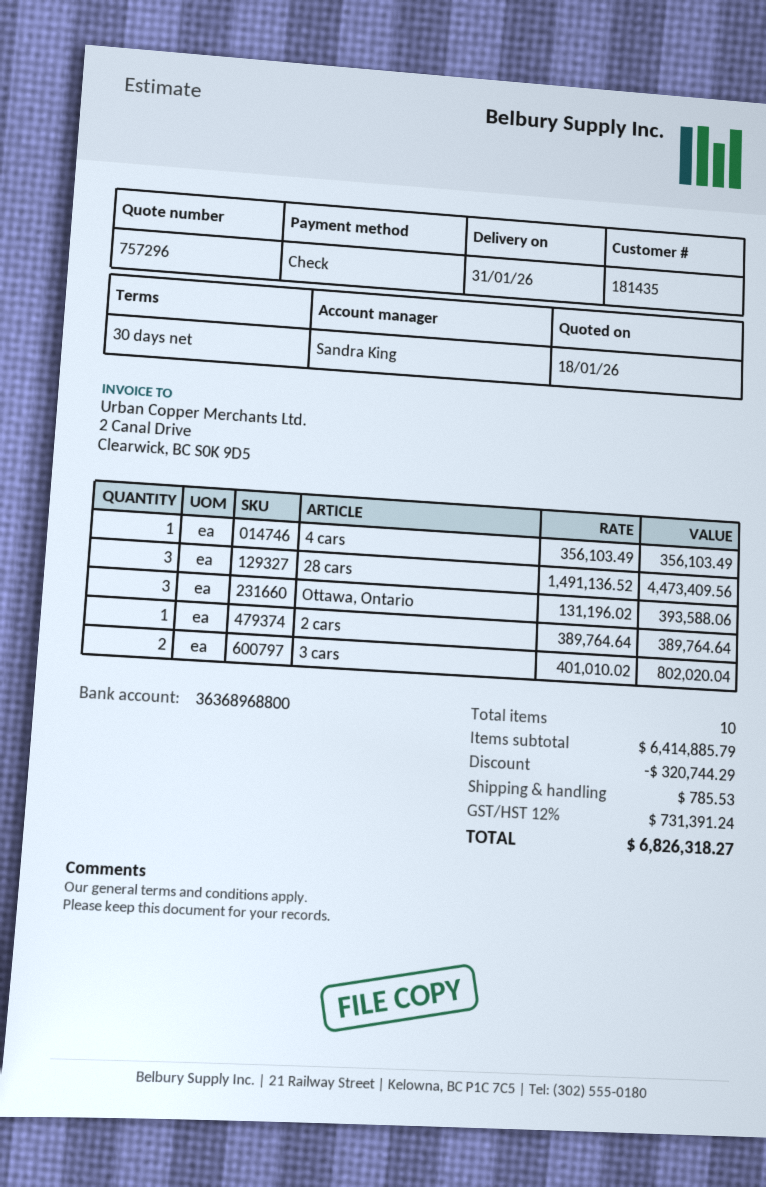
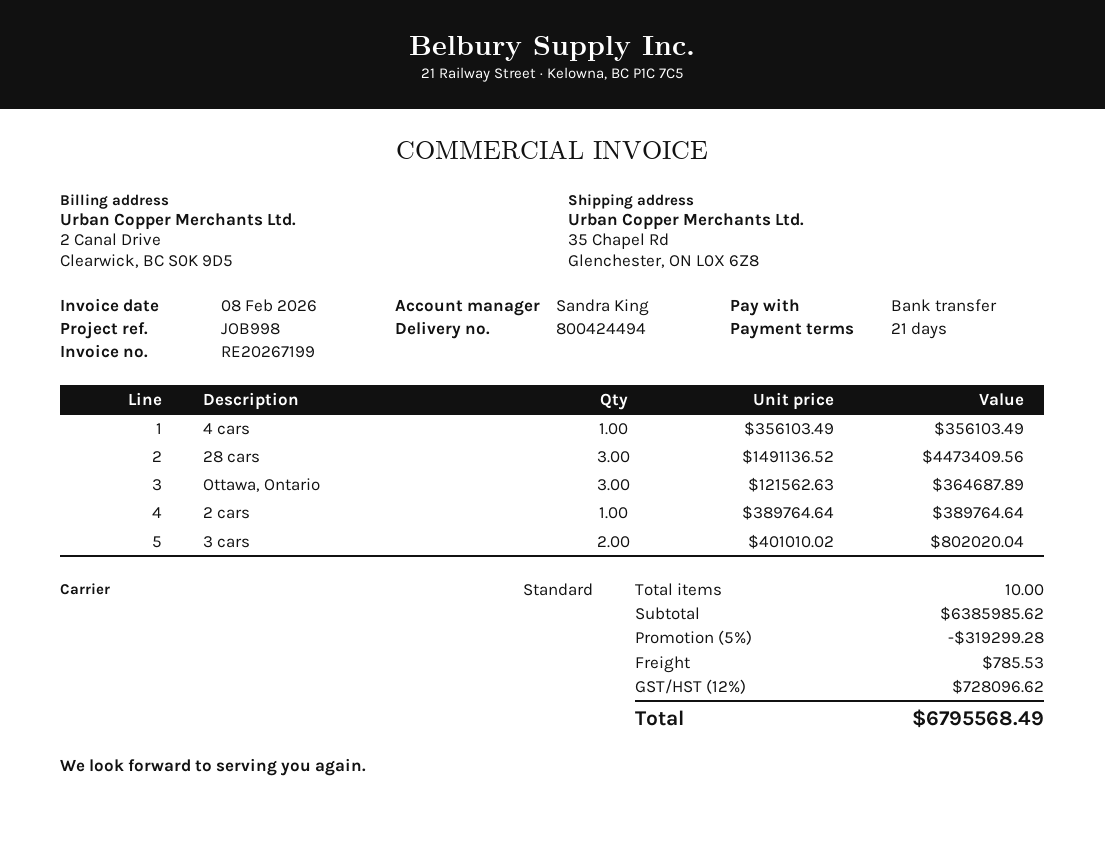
payment terms: 30 days -> 21 days
payment method: cheque -> bank transfer
Ottawa, Ontario: 3 x 131196.02 = 393588.06 -> 3 x 121562.63 = 364687.89
subtotal: 6414885.79 -> 6385985.62
discount: 320744.29 -> 319299.28
tax: 12% = 731391.24 -> 12% = 728096.62
total: 6826318.27 -> 6795568.49

